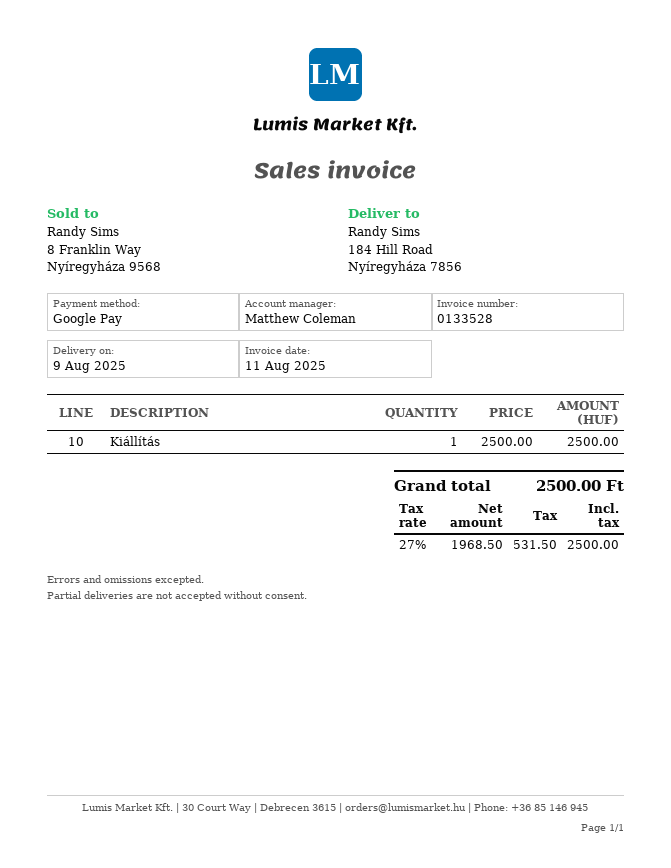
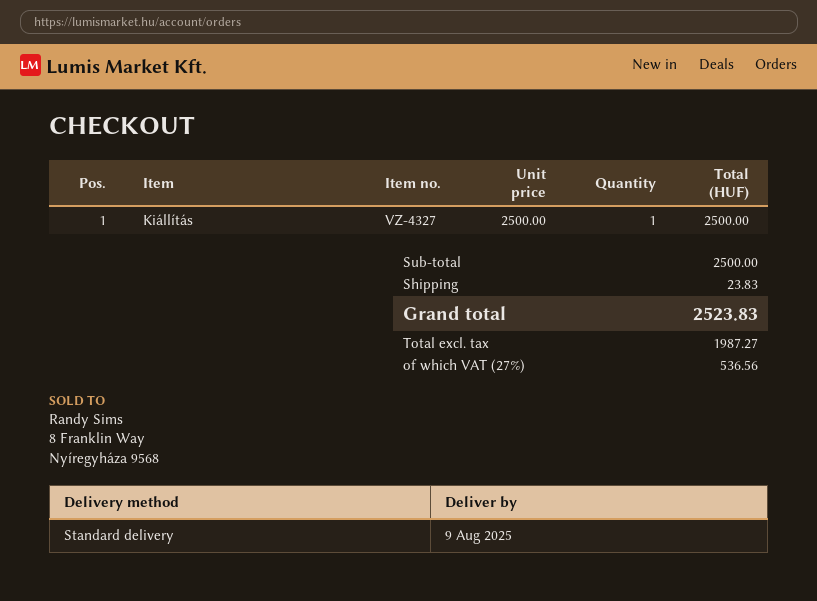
shipping: none -> 23.83
net: 1968.50 -> 1987.27
tax: 27% = 531.50 -> 27% = 536.56
total: 2500.00 -> 2523.83

